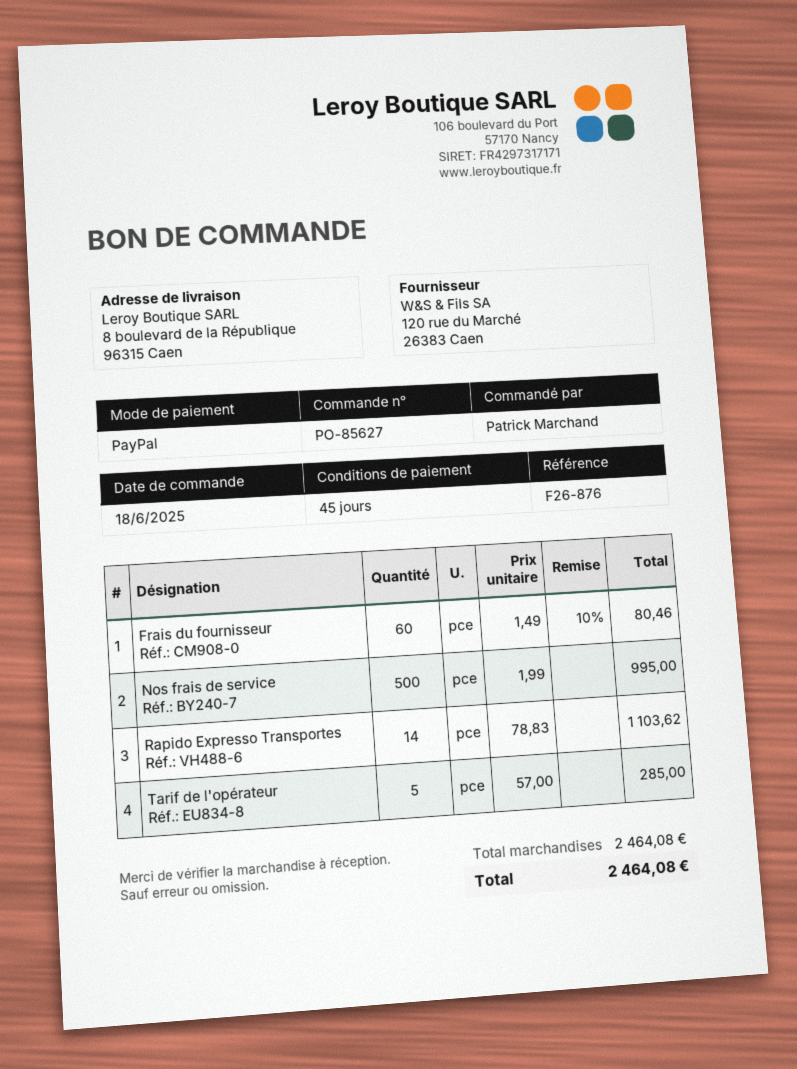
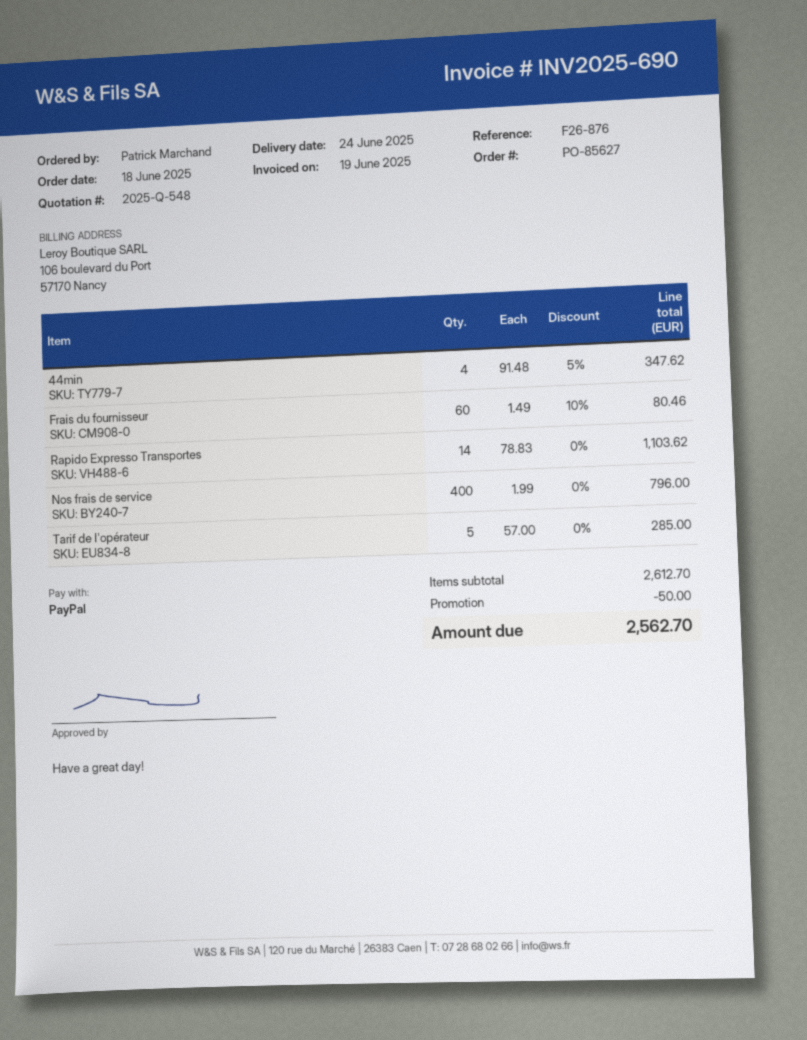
Nos frais de service: 500 x 1.99 = 995.00 -> 400 x 1.99 = 796.00
44min: none -> 4 x 91.48 - 5% = 347.62
subtotal: 2464.08 -> 2612.70
discount: none -> 50.00
total: 2464.08 -> 2562.70

